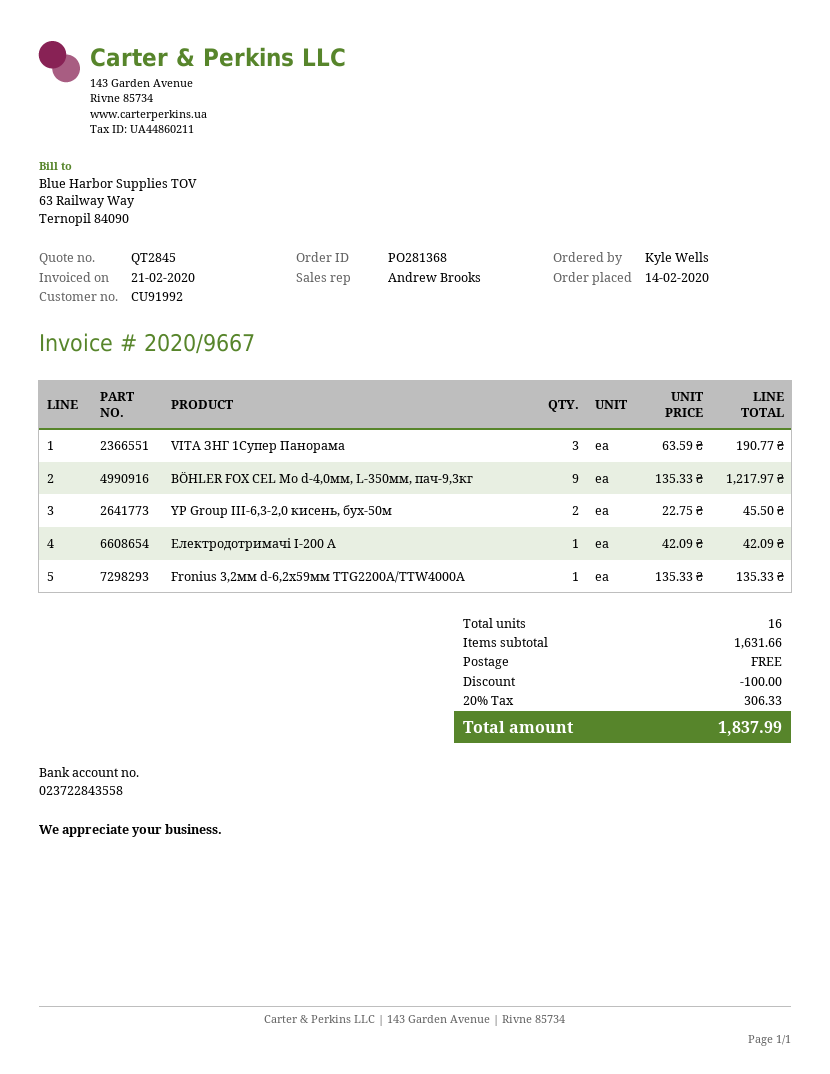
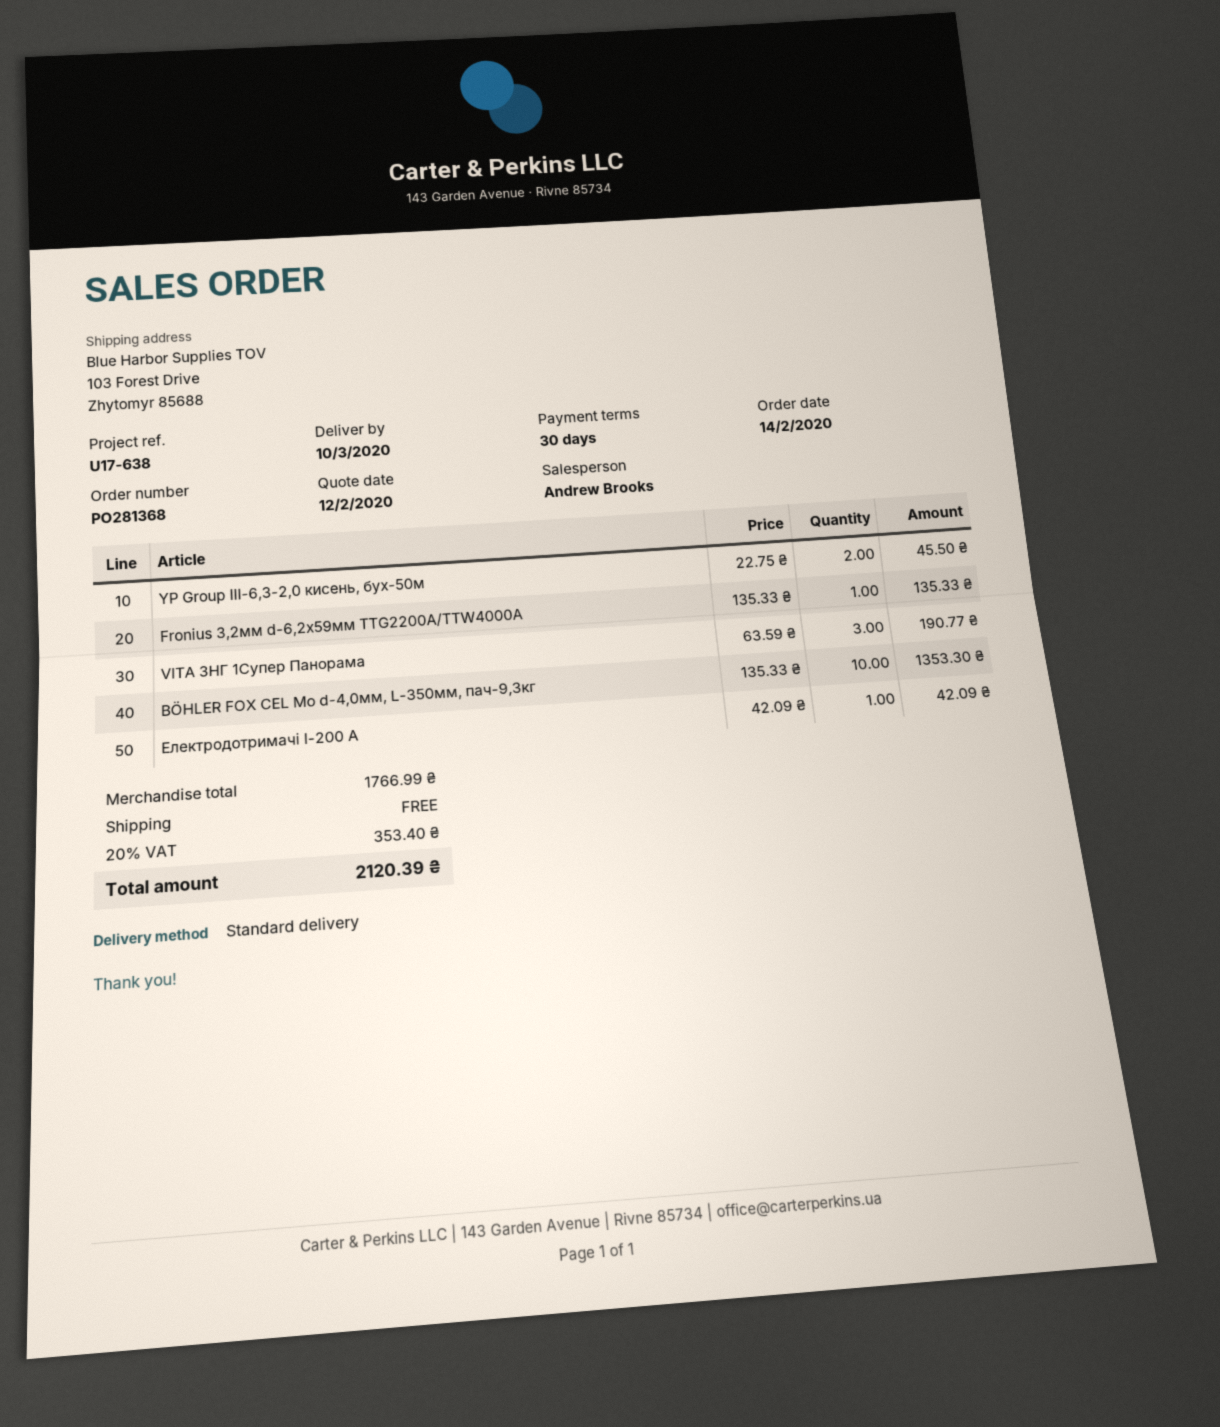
BÖHLER FOX CEL Mo d-4,0мм, L-350мм, пач-9,3кг: 9 x 135.33 = 1217.97 -> 10 x 135.33 = 1353.30
subtotal: 1631.66 -> 1766.99
discount: 100.00 -> none
tax: 20% = 306.33 -> 20% = 353.40
total: 1837.99 -> 2120.39

